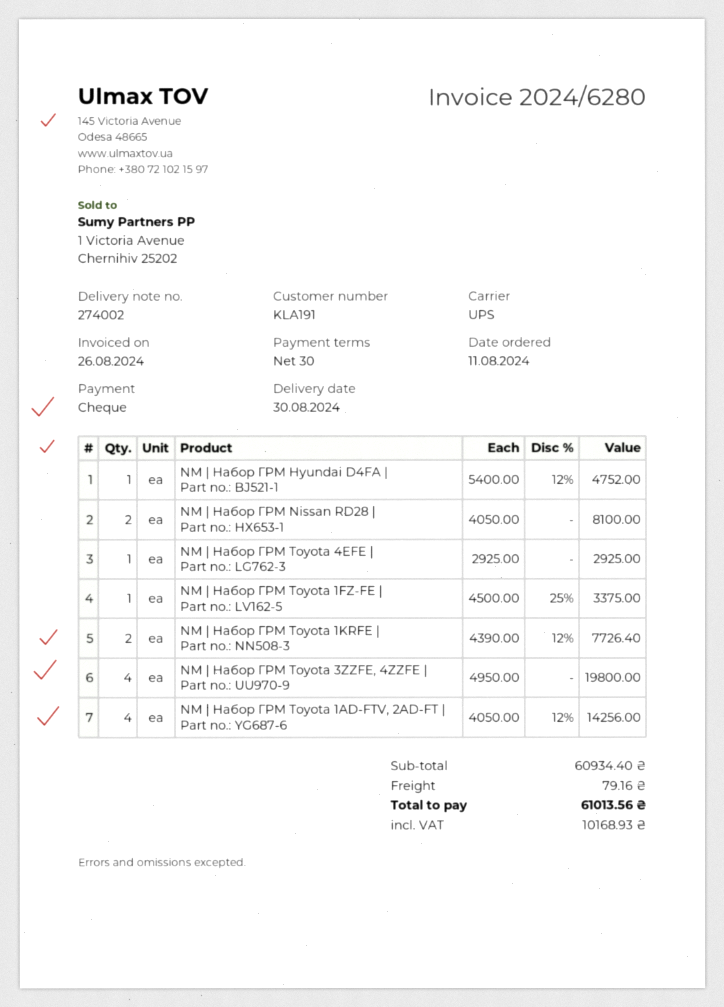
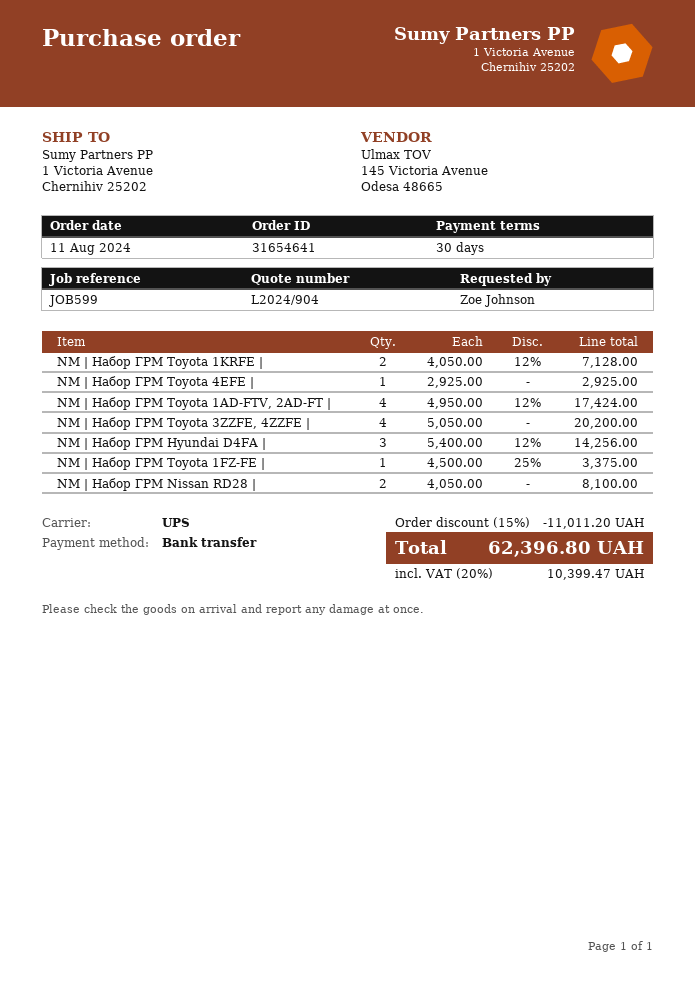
payment method: cheque -> bank transfer
NM | Набор ГРМ Hyundai D4FA |: 1 x 5400.00 - 12% = 4752.00 -> 3 x 5400.00 - 12% = 14256.00
NM | Набор ГРМ Toyota 1KRFE |: 2 x 4390.00 - 12% = 7726.40 -> 2 x 4050.00 - 12% = 7128.00
NM | Набор ГРМ Toyota 3ZZFE, 4ZZFE |: 4 x 4950.00 = 19800.00 -> 4 x 5050.00 = 20200.00
NM | Набор ГРМ Toyota 1AD-FTV, 2AD-FT |: 4 x 4050.00 - 12% = 14256.00 -> 4 x 4950.00 - 12% = 17424.00
discount: none -> 15% = 11011.20
shipping: 79.16 -> none
tax: 10168.93 -> 10399.47
total: 61013.56 -> 62396.80

